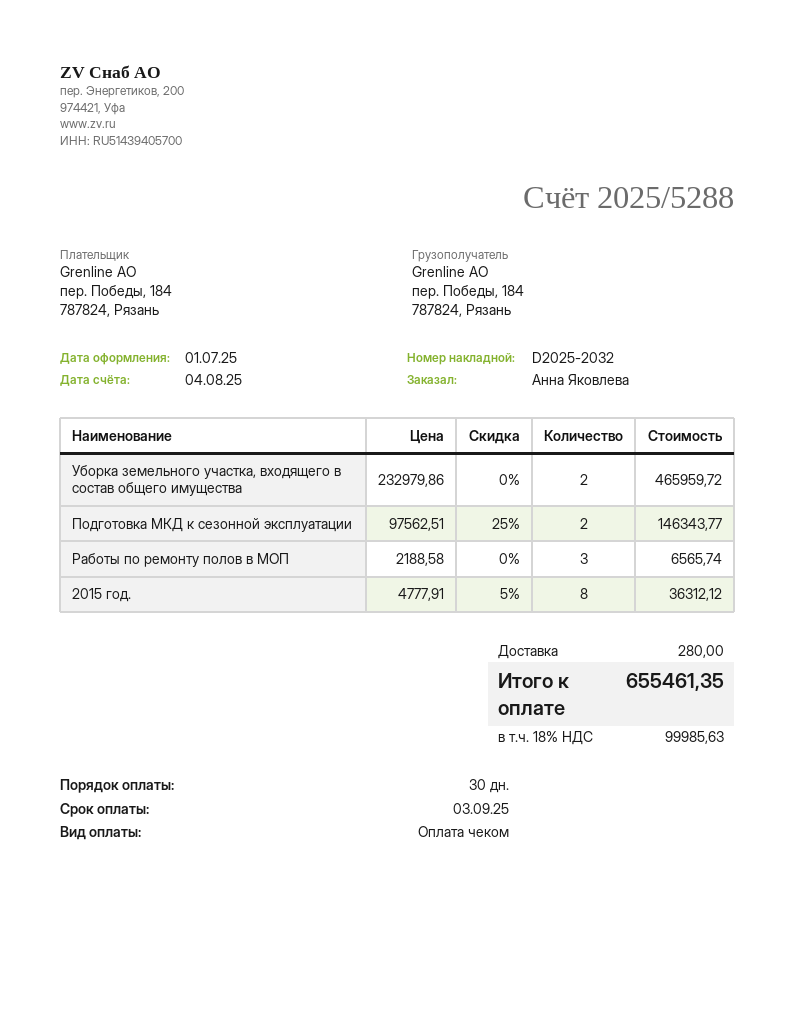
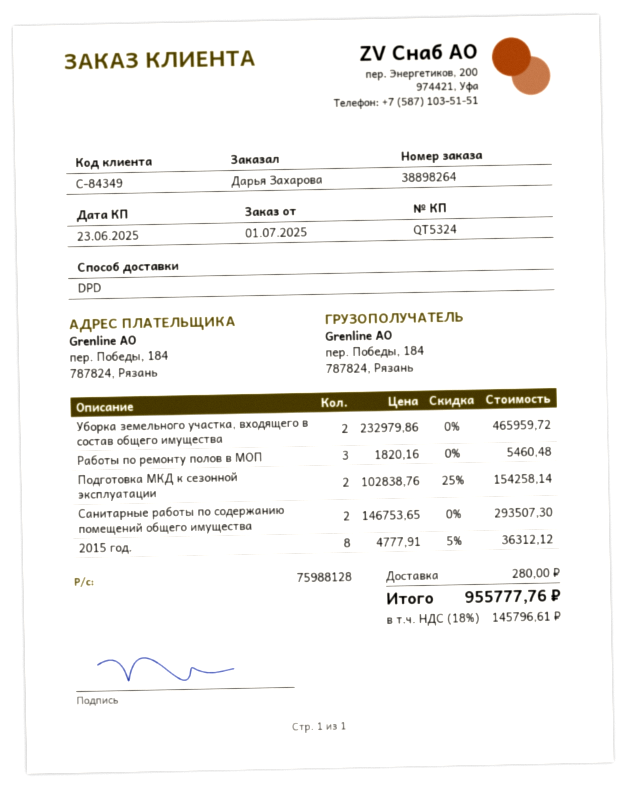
ordered by: Анна Яковлева -> Дарья Захарова
Подготовка МКД к сезонной эксплуатации: 2 x 97562.51 - 25% = 146343.77 -> 2 x 102838.76 - 25% = 154258.14
Работы по ремонту полов в МОП: 3 x 2188.58 = 6565.74 -> 3 x 1820.16 = 5460.48
Санитарные работы по содержанию помещений общего имущества: none -> 2 x 146753.65 = 293507.30
tax: 18% = 99985.63 -> 18% = 145796.61
total: 655461.35 -> 955777.76

